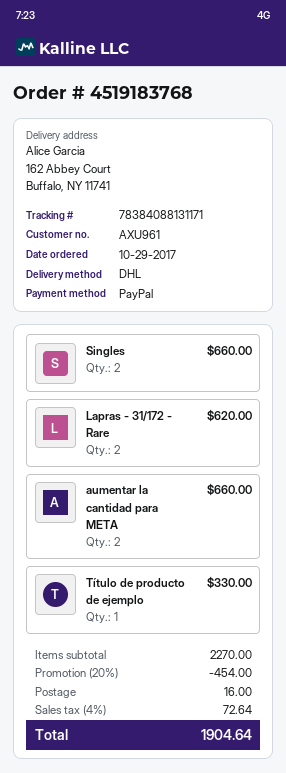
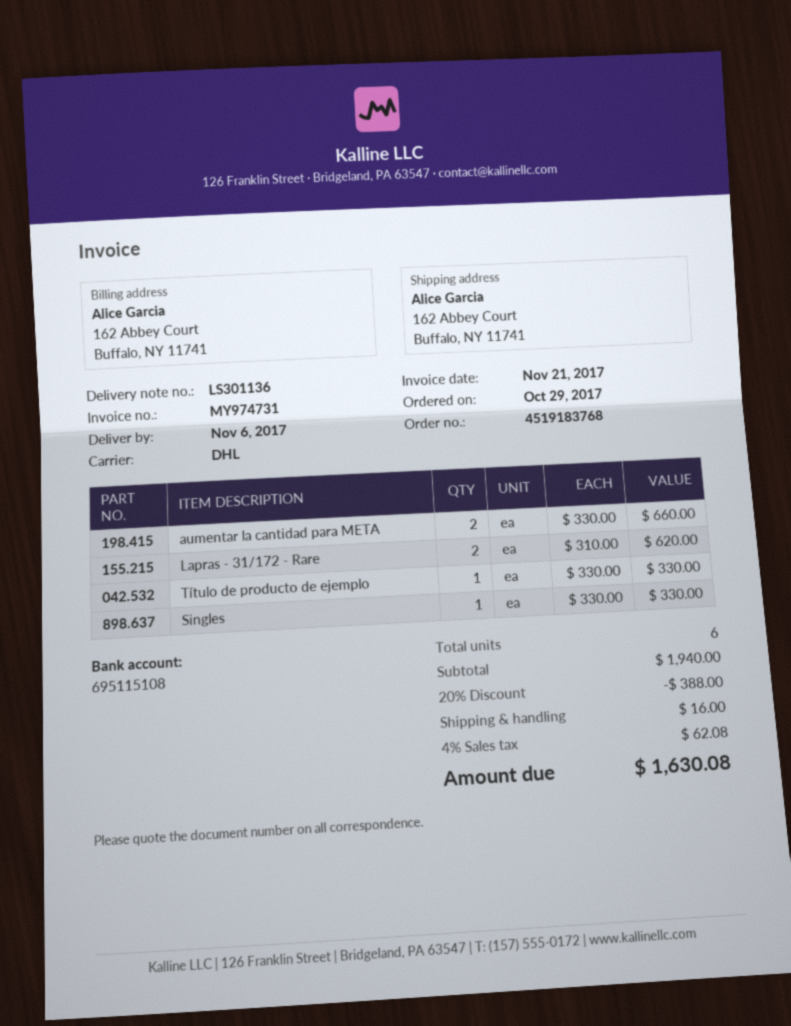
Singles: 2 for 660.00 -> 1 for 330.00
subtotal: 2270.00 -> 1940.00
discount: 20% = 454.00 -> 20% = 388.00
tax: 4% = 72.64 -> 4% = 62.08
total: 1904.64 -> 1630.08

